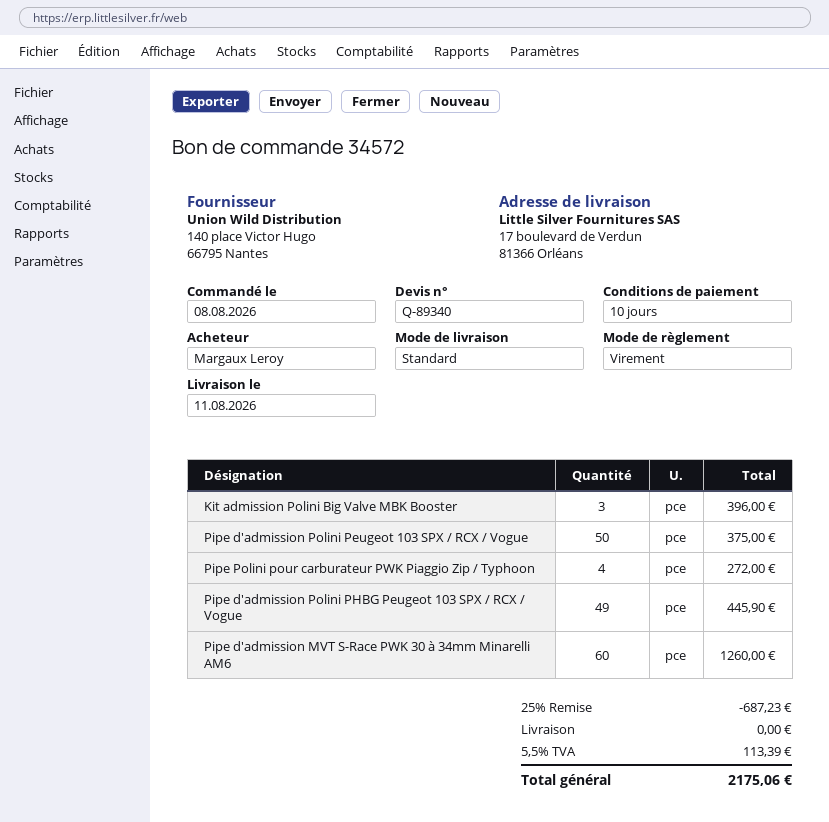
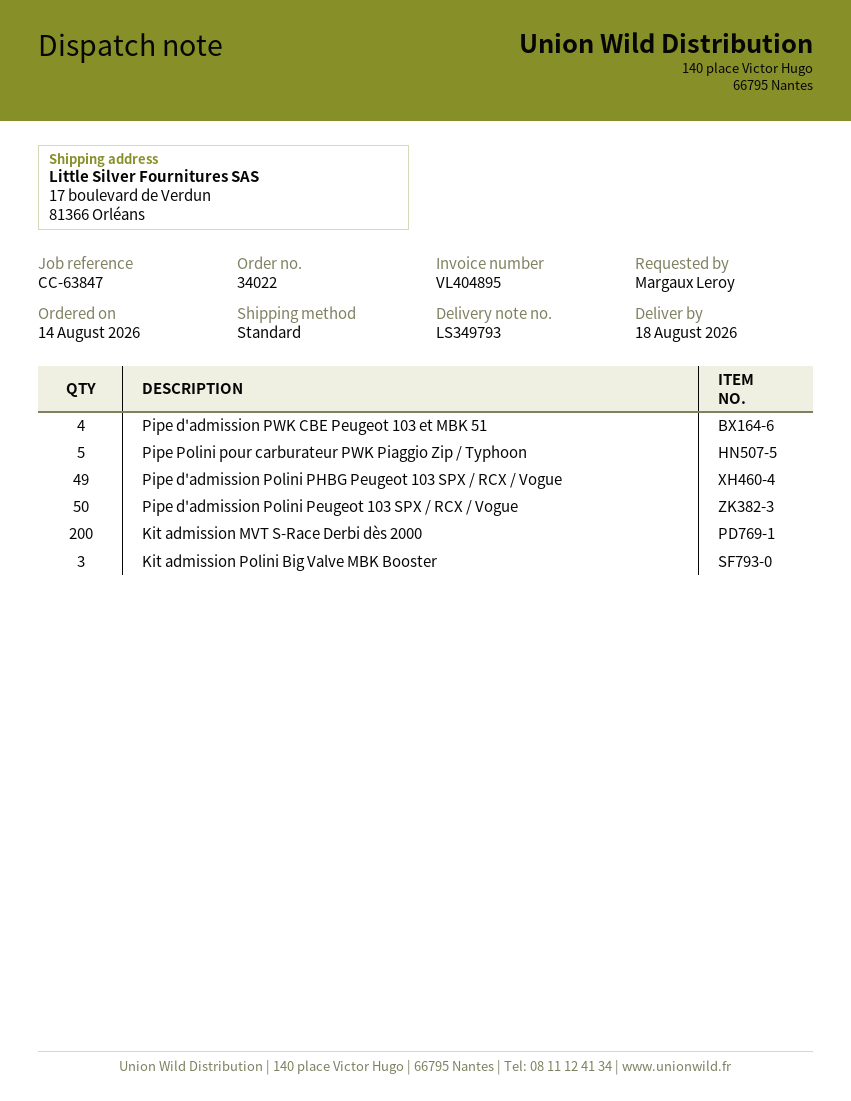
order number: 34572 -> 34022
order date: 2026-08-08 -> 2026-08-14
delivery date: 2026-08-11 -> 2026-08-18
Pipe Polini pour carburateur PWK Piaggio Zip / Typhoon: 4 -> 5
Pipe d'admission MVT S-Race PWK 30 à 34mm Minarelli AM6: 60 -> none
Pipe d'admission PWK CBE Peugeot 103 et MBK 51: none -> 4
Kit admission MVT S-Race Derbi dès 2000: none -> 200

